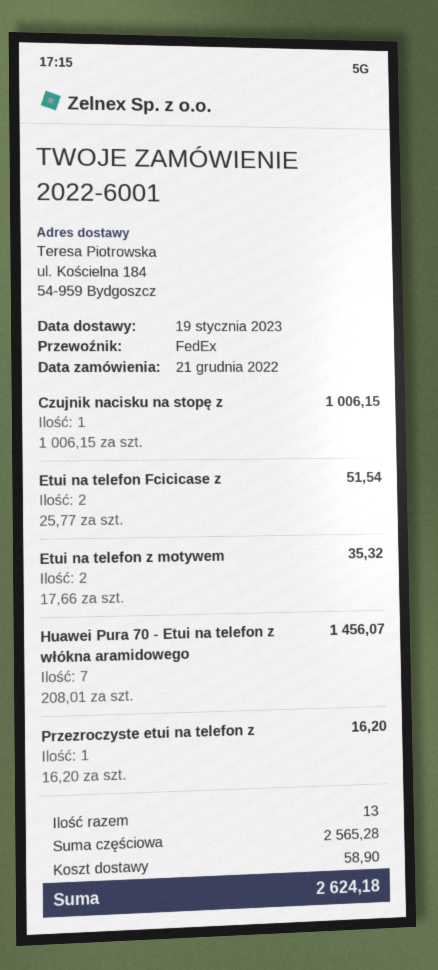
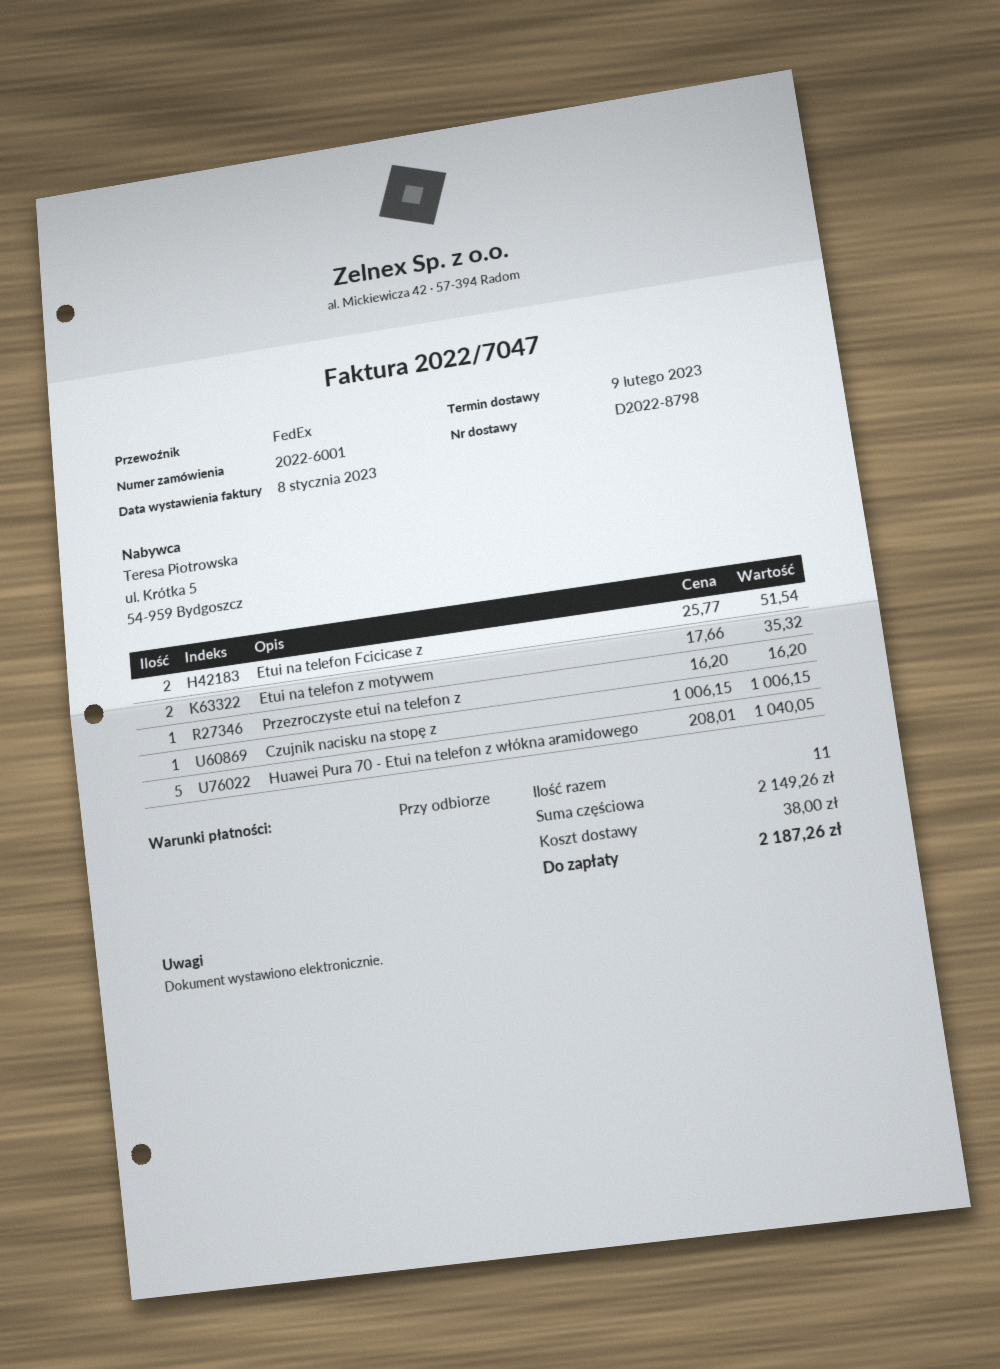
delivery date: 2023-01-19 -> 2023-02-09
Huawei Pura 70 - Etui na telefon z włókna aramidowego: 7 x 208.01 = 1456.07 -> 5 x 208.01 = 1040.05
total quantity: 13 -> 11
subtotal: 2565.28 -> 2149.26
shipping: 58.90 -> 38.00
total: 2624.18 -> 2187.26

